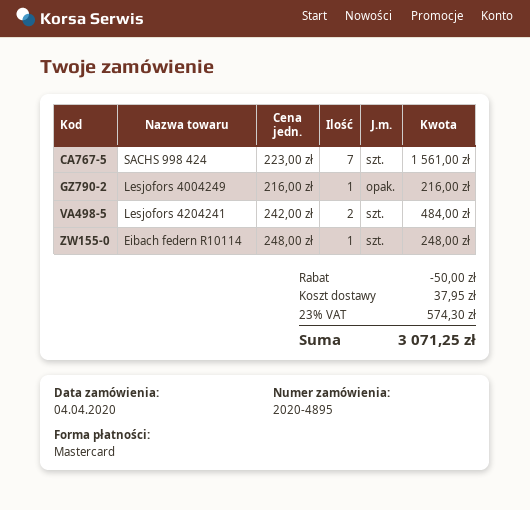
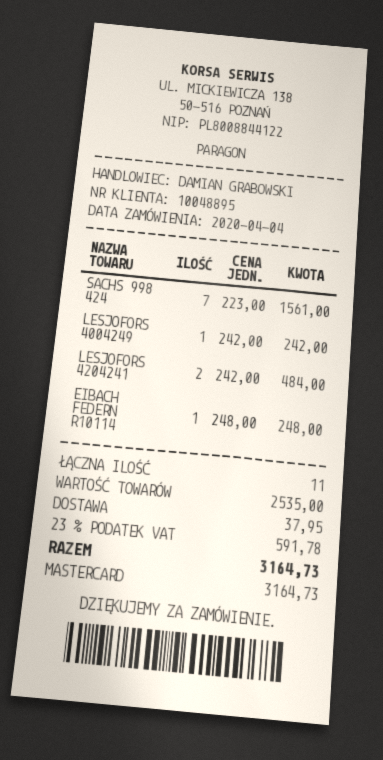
Lesjofors 4004249: 1 x 216.00 = 216.00 -> 1 x 242.00 = 242.00
discount: 50.00 -> none
tax: 23% = 574.30 -> 23% = 591.78
total: 3071.25 -> 3164.73

